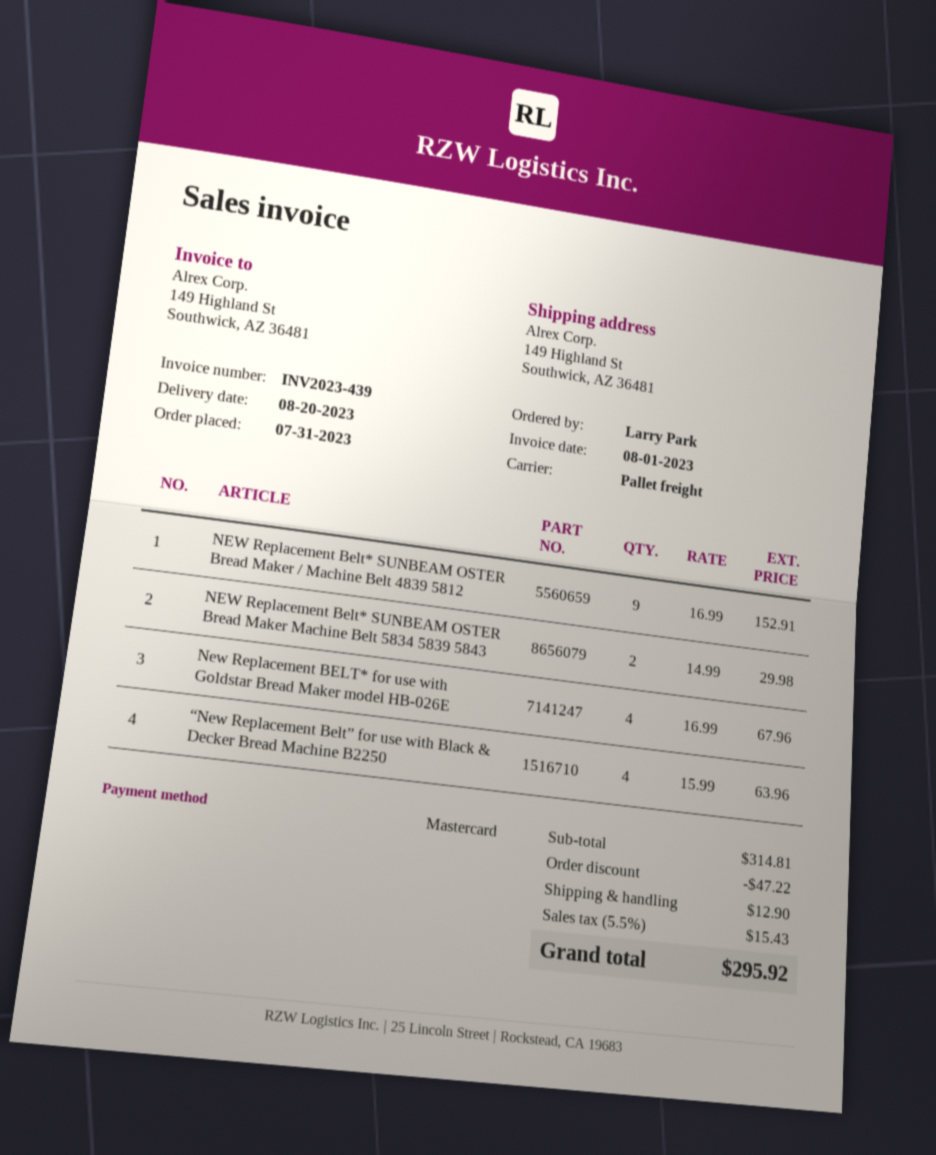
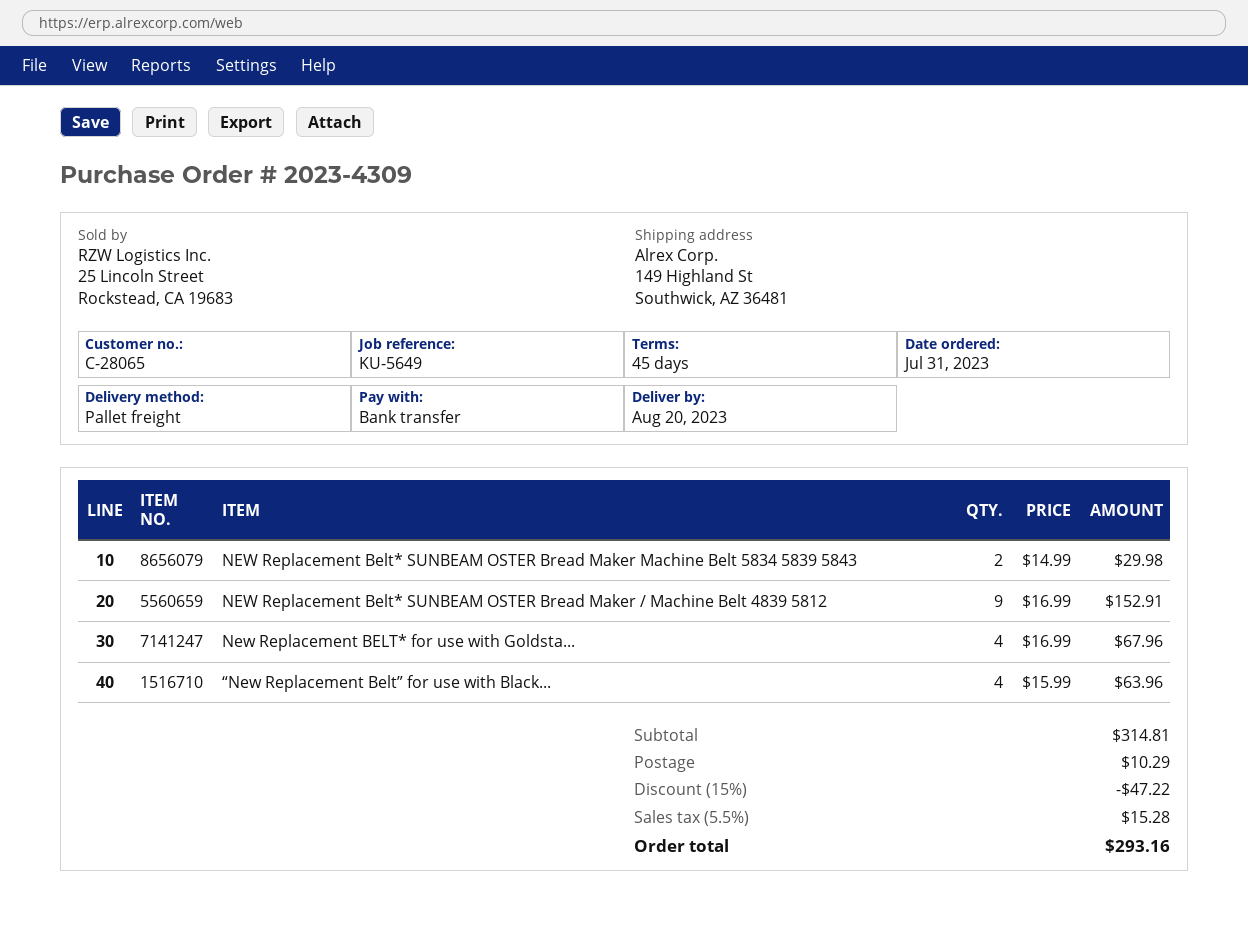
payment method: Mastercard -> bank transfer
shipping: 12.90 -> 10.29
tax: 5.5% = 15.43 -> 5.5% = 15.28
total: 295.92 -> 293.16

